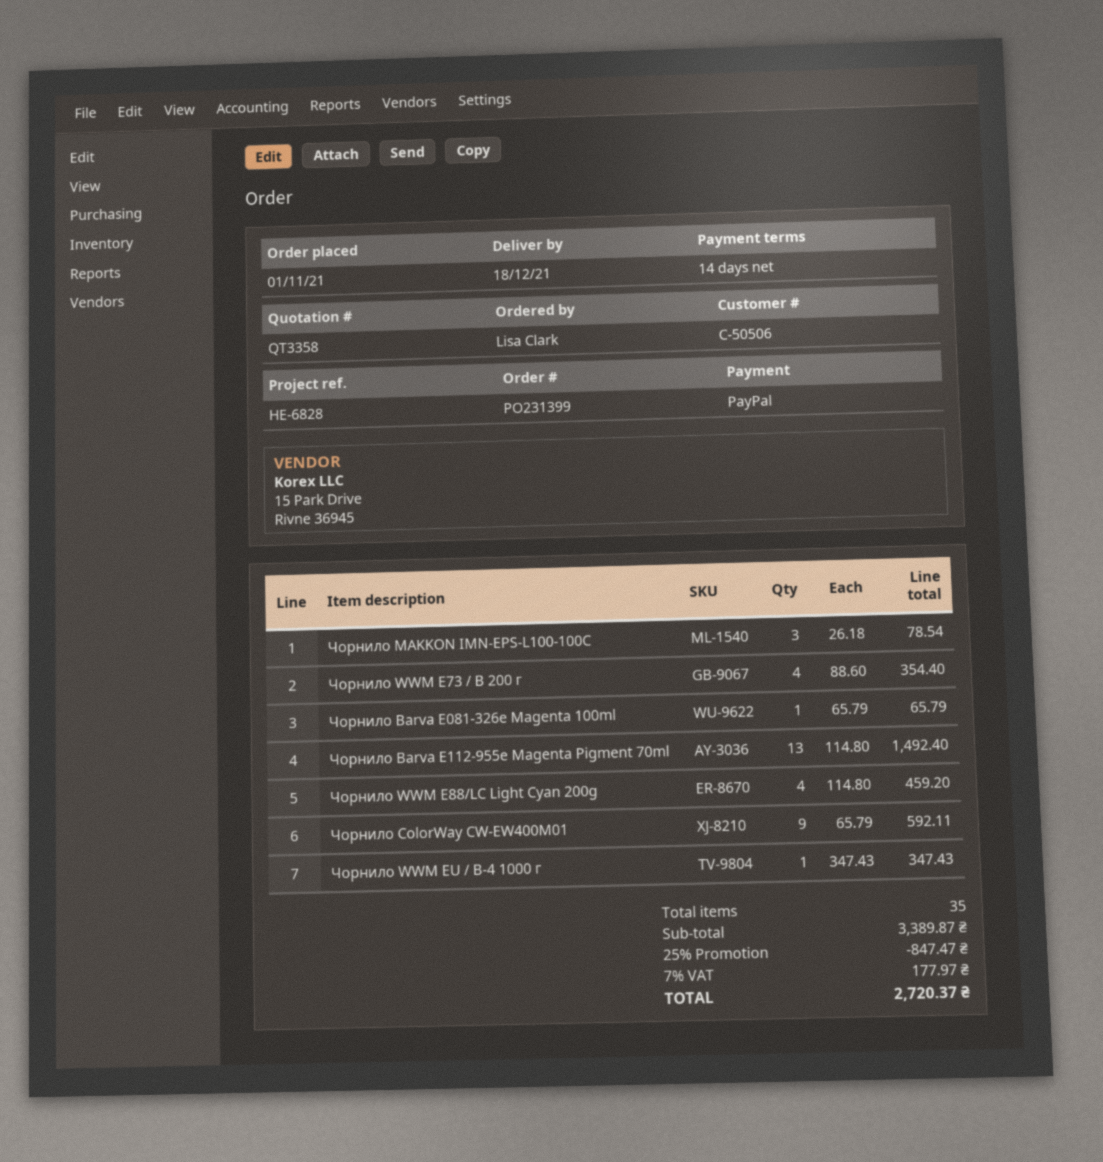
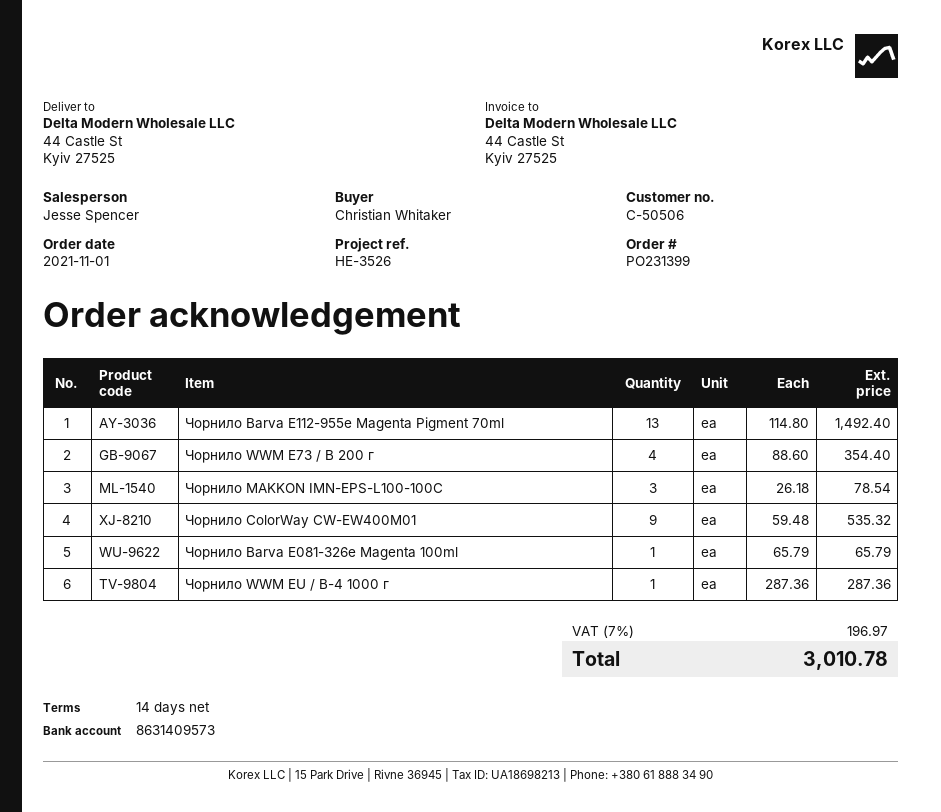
reference: HE-6828 -> HE-3526
ordered by: Lisa Clark -> Christian Whitaker
Чорнило WWM E88/LC Light Cyan 200g: 4 x 114.80 = 459.20 -> none
Чорнило ColorWay CW-EW400M01: 9 x 65.79 = 592.11 -> 9 x 59.48 = 535.32
Чорнило WWM EU / B-4 1000 г: 1 x 347.43 = 347.43 -> 1 x 287.36 = 287.36
discount: 25% = 847.47 -> none
tax: 7% = 177.97 -> 7% = 196.97
total: 2720.37 -> 3010.78

